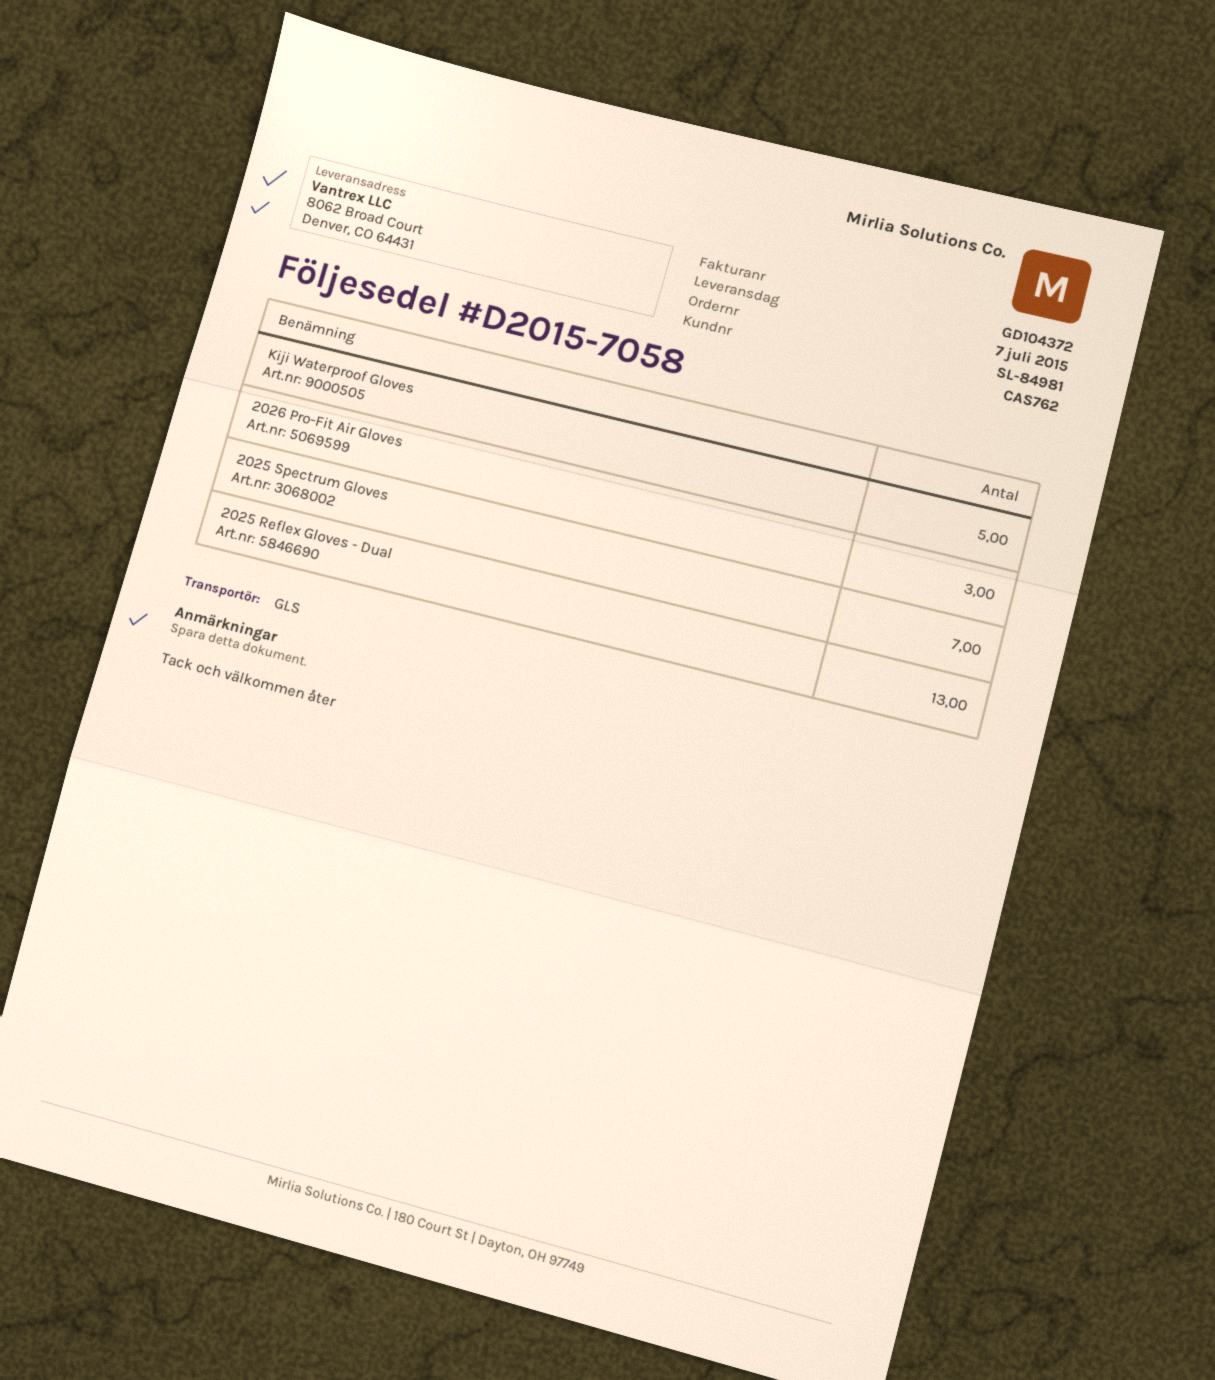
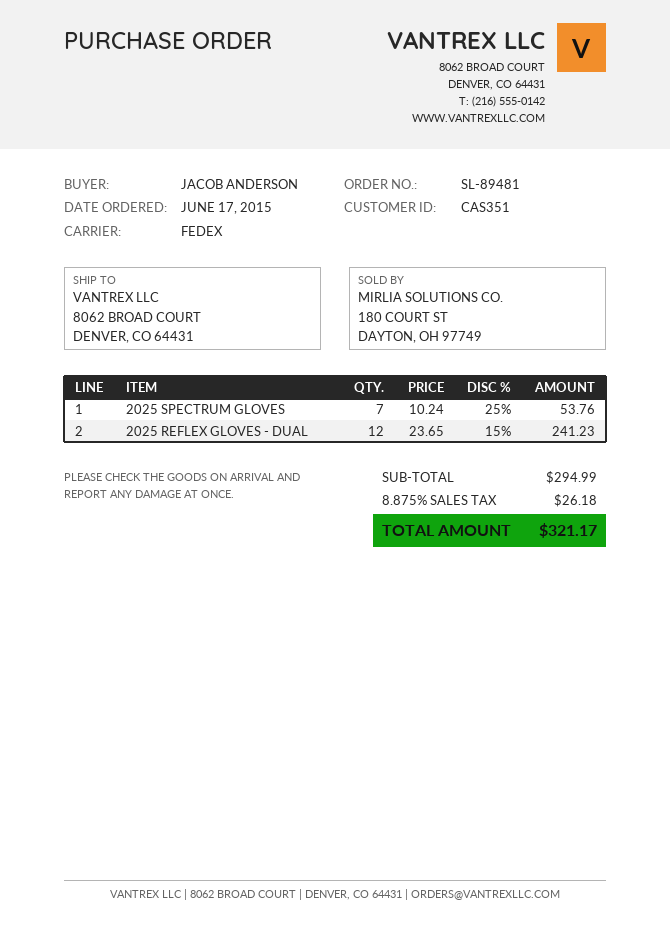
order number: SL-84981 -> SL-89481
customer number: CAS762 -> CAS351
shipping method: GLS -> FedEx
Kiji Waterproof Gloves: 5 -> none
2026 Pro-Fit Air Gloves: 3 -> none
2025 Reflex Gloves - Dual: 13 -> 12

